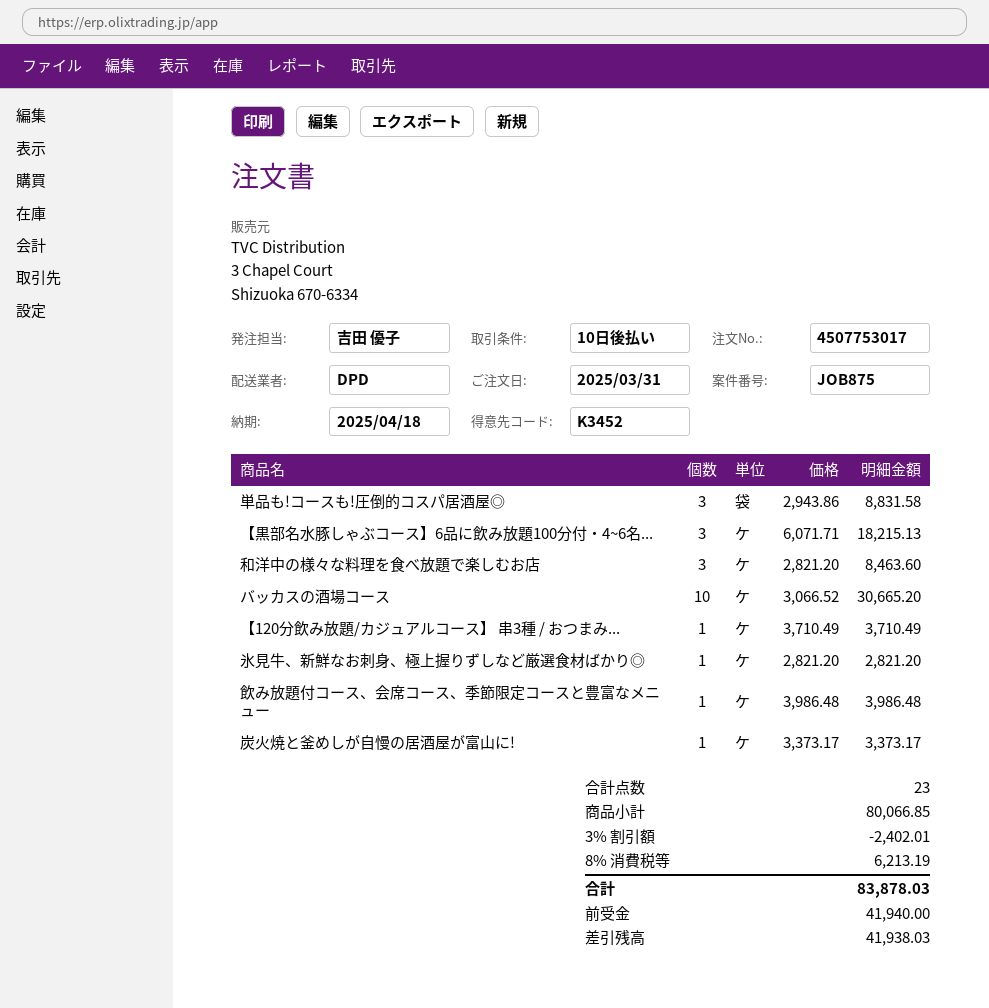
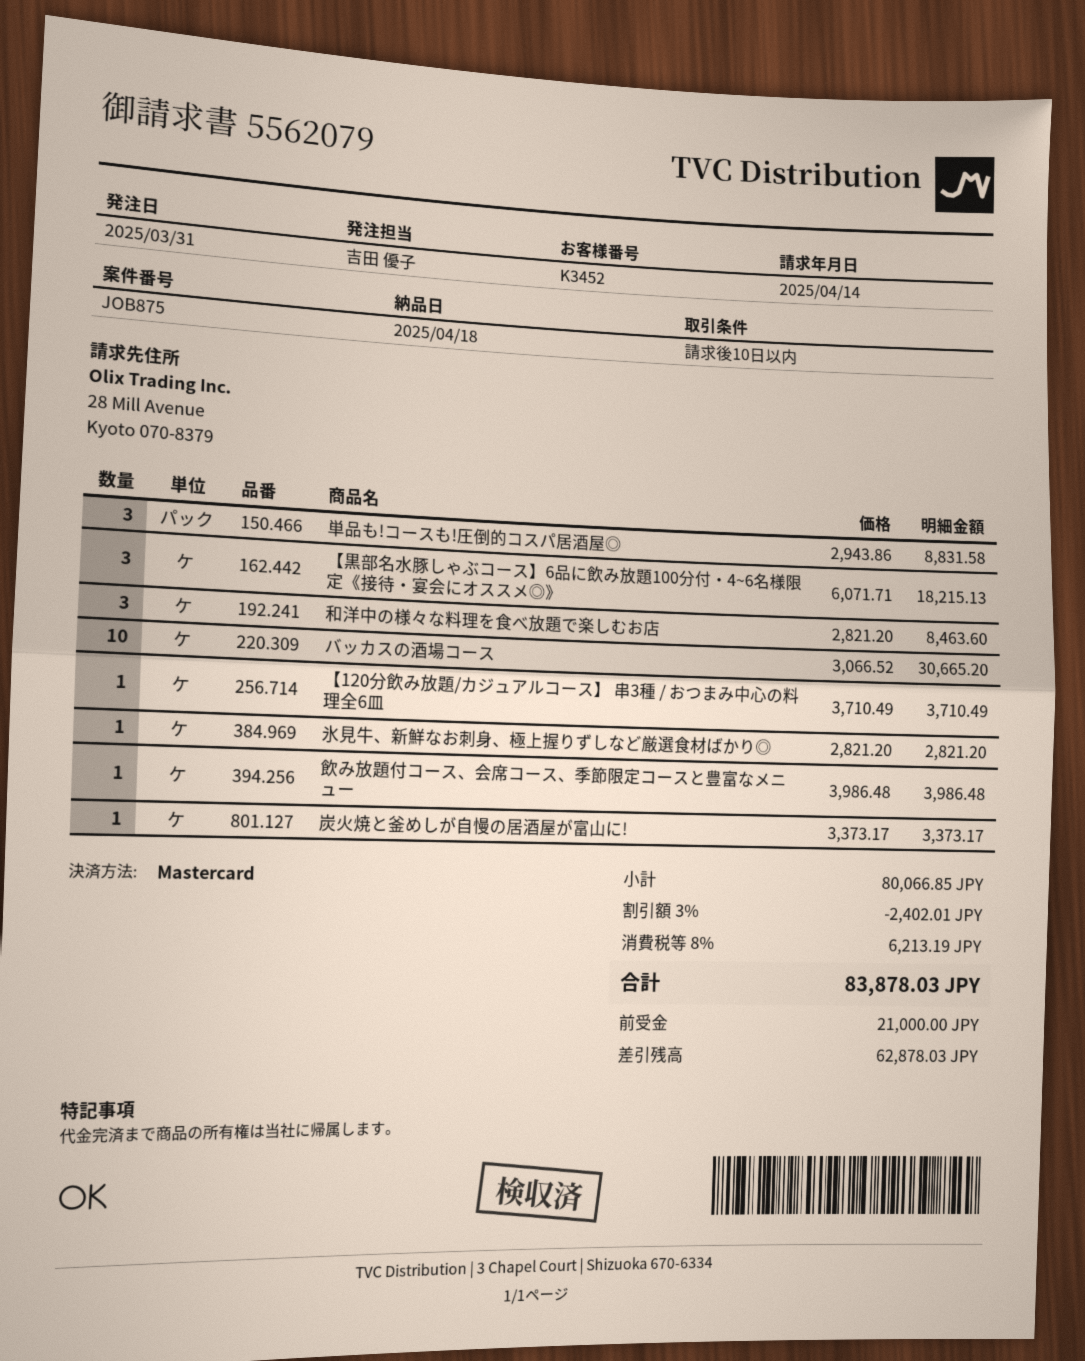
deposit: 41940.00 -> 21000.00
balance: 41938.03 -> 62878.03

